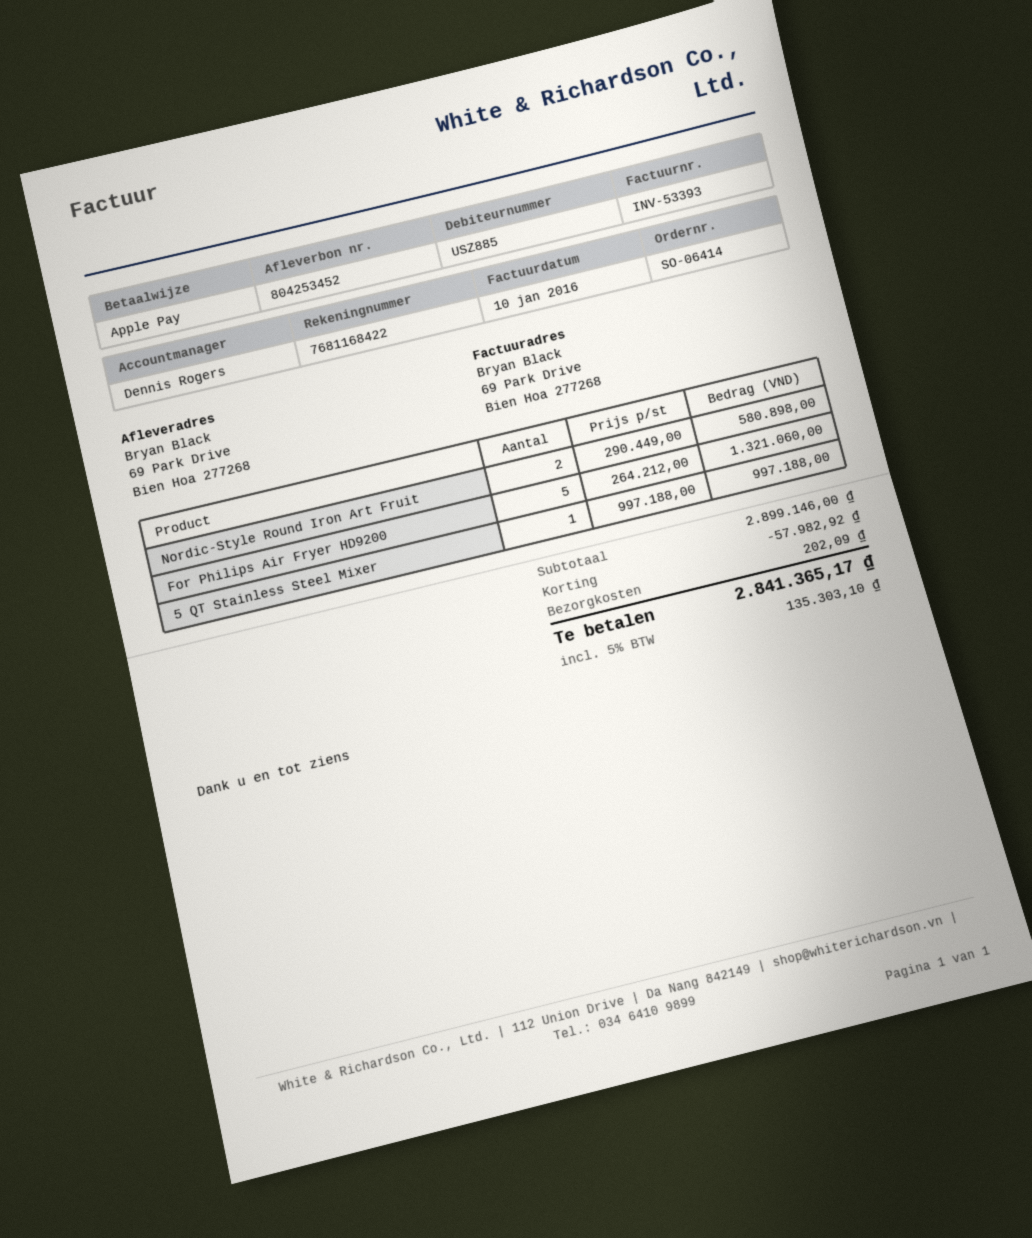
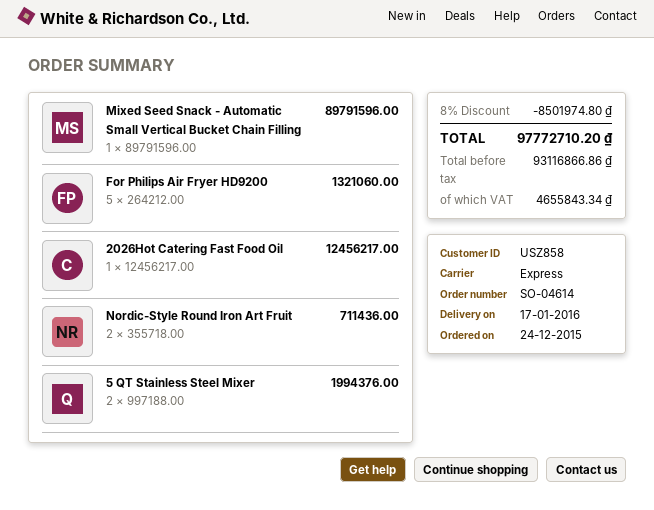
order number: SO-06414 -> SO-04614
customer number: USZ885 -> USZ858
Nordic-Style Round Iron Art Fruit: 2 x 290449.00 = 580898.00 -> 2 x 355718.00 = 711436.00
5 QT Stainless Steel Mixer: 1 x 997188.00 = 997188.00 -> 2 x 997188.00 = 1994376.00
Mixed Seed Snack - Automatic Small Vertical Bucket Chain Filling: none -> 1 x 89791596.00 = 89791596.00
2026Hot Catering Fast Food Oil: none -> 1 x 12456217.00 = 12456217.00
discount: 57982.92 -> 8501974.80
shipping: 202.09 -> none
tax: 135303.10 -> 4655843.34
total: 2841365.17 -> 97772710.20

